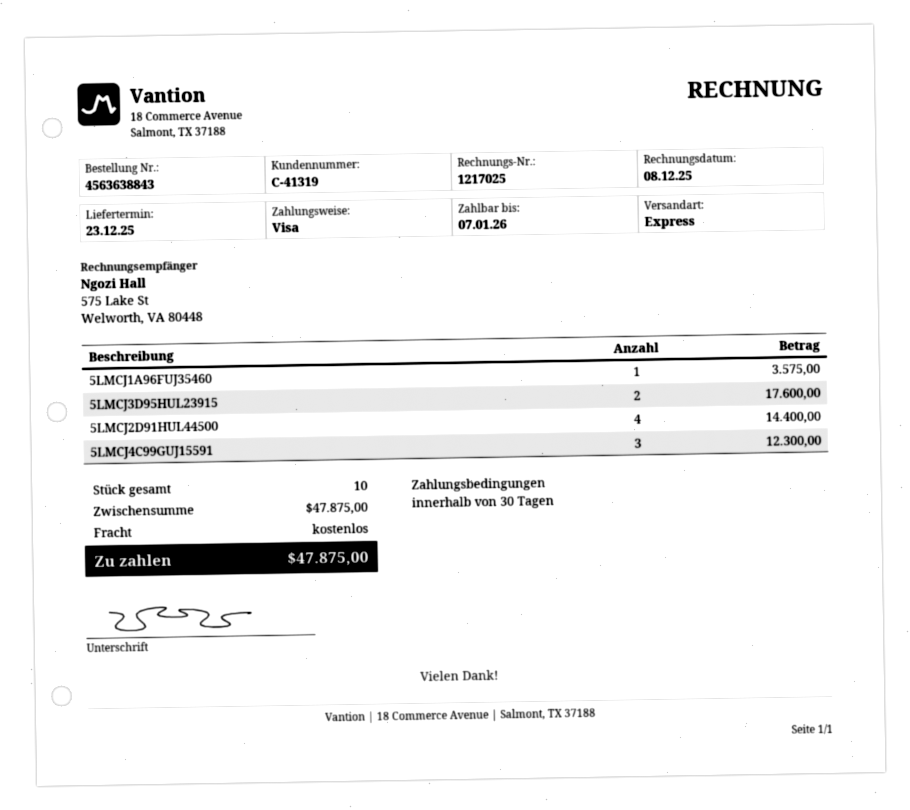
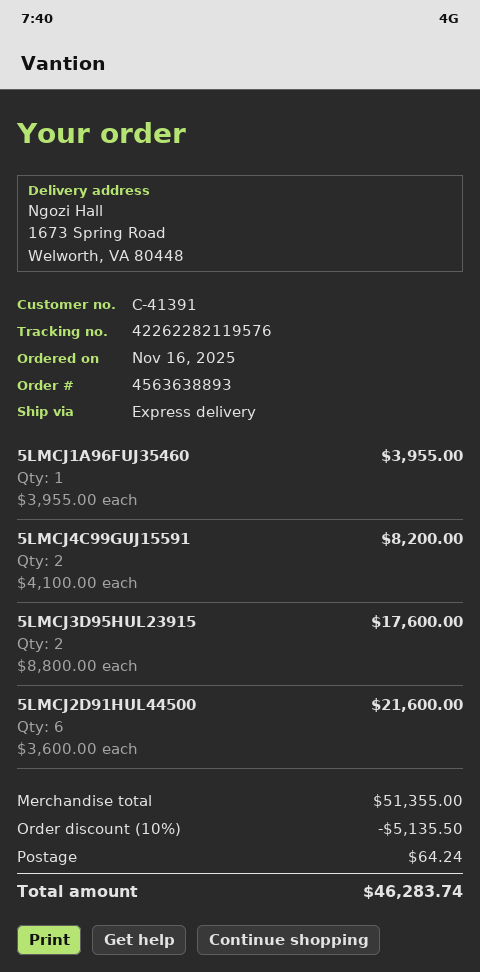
order number: 4563638843 -> 4563638893
customer number: C-41319 -> C-41391
5LMCJ1A96FUJ35460: 1 for 3575.00 -> 1 for 3955.00
5LMCJ2D91HUL44500: 4 for 14400.00 -> 6 for 21600.00
5LMCJ4C99GUJ15591: 3 for 12300.00 -> 2 for 8200.00
subtotal: 47875.00 -> 51355.00
discount: none -> 10% = 5135.50
shipping: 0.00 -> 64.24
total: 47875.00 -> 46283.74

